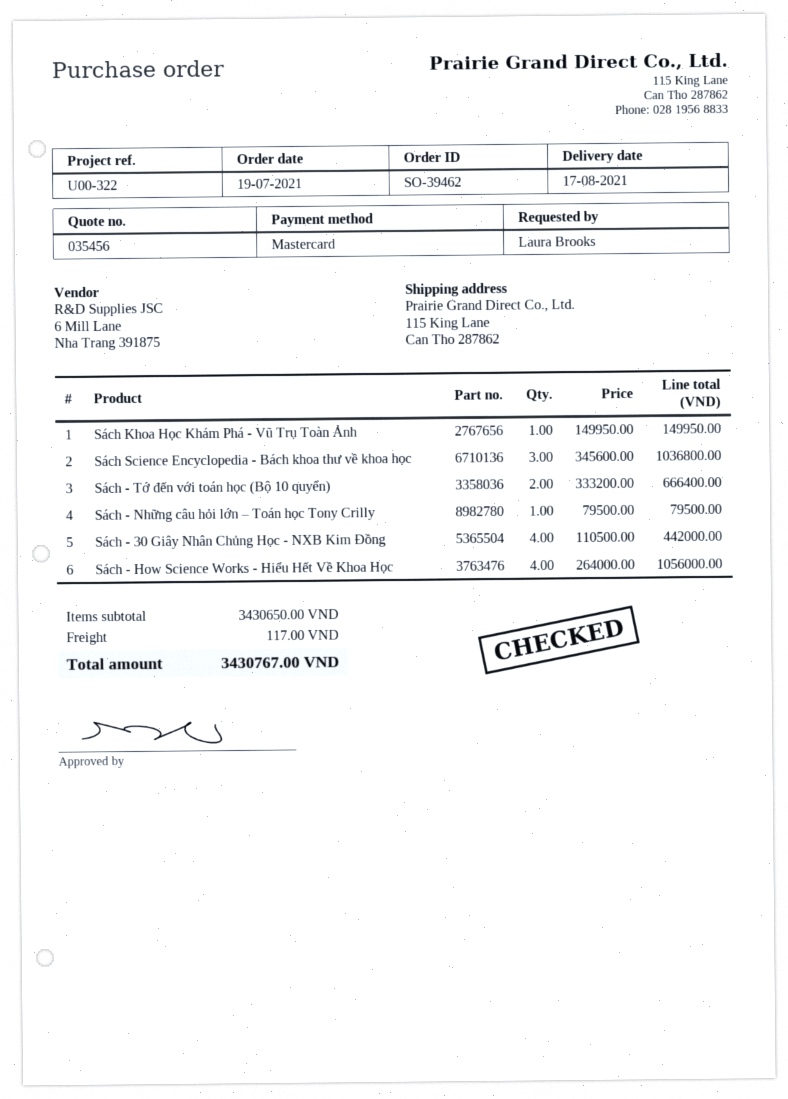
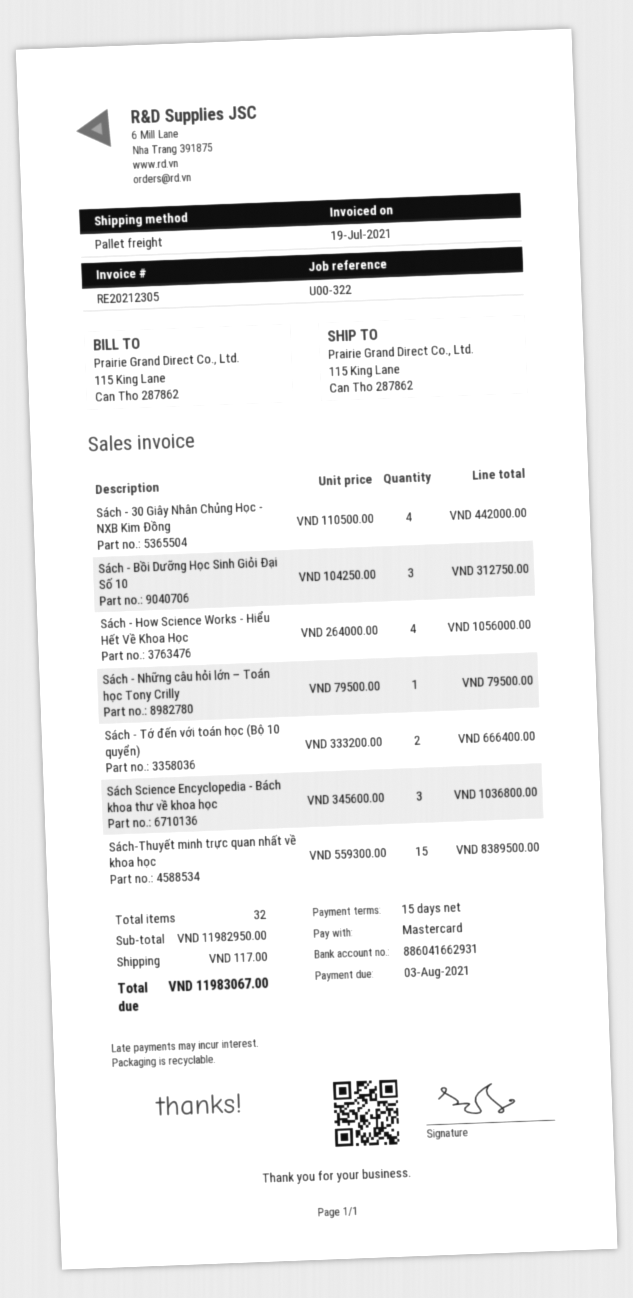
Sách Khoa Học Khám Phá - Vũ Trụ Toàn Ảnh: 1 x 149950.00 = 149950.00 -> none
Sách - Bồi Dưỡng Học Sinh Giỏi Đại Số 10: none -> 3 x 104250.00 = 312750.00
Sách-Thuyết minh trực quan nhất về khoa học: none -> 15 x 559300.00 = 8389500.00
subtotal: 3430650.00 -> 11982950.00
total: 3430767.00 -> 11983067.00

